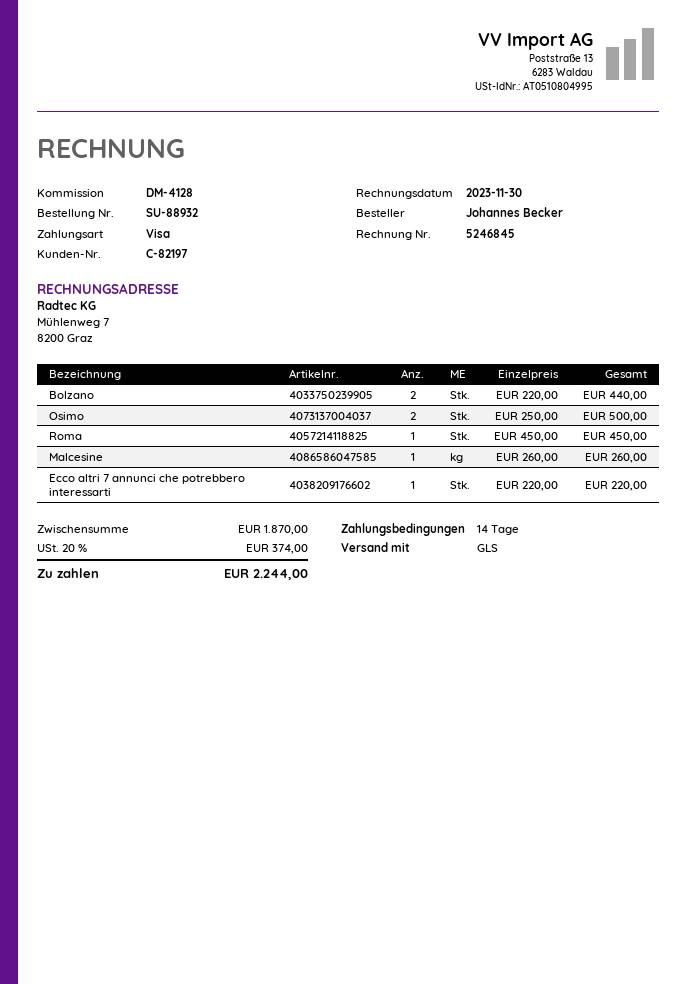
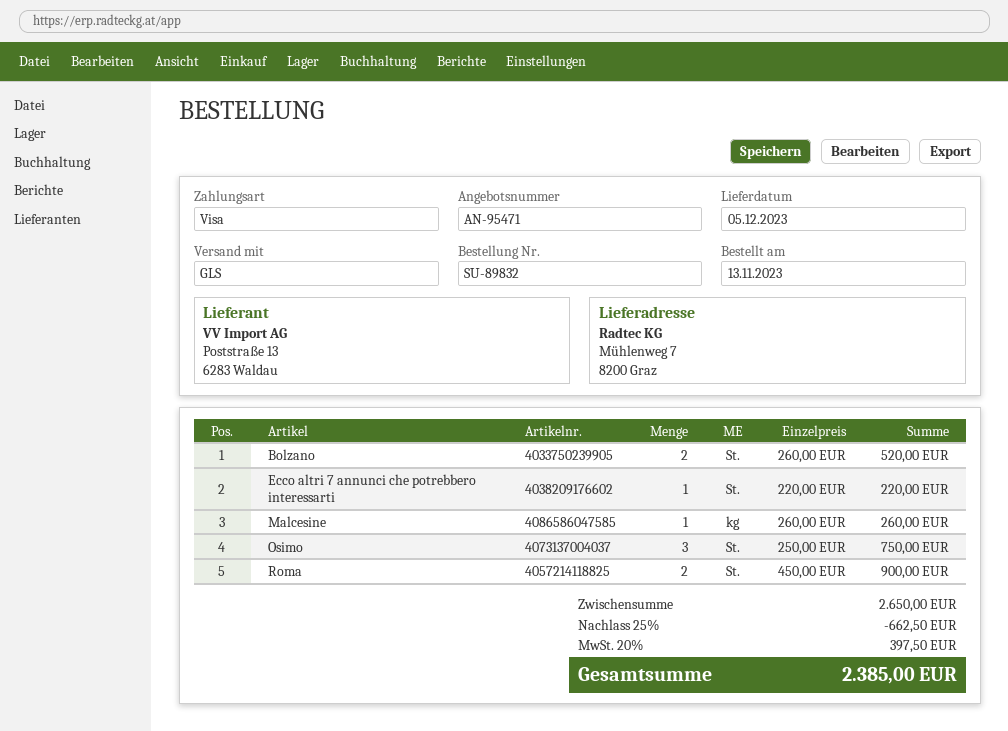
order number: SU-88932 -> SU-89832
Bolzano: 2 x 220.00 = 440.00 -> 2 x 260.00 = 520.00
Osimo: 2 x 250.00 = 500.00 -> 3 x 250.00 = 750.00
Roma: 1 x 450.00 = 450.00 -> 2 x 450.00 = 900.00
subtotal: 1870.00 -> 2650.00
discount: none -> 25% = 662.50
tax: 20% = 374.00 -> 20% = 397.50
total: 2244.00 -> 2385.00

